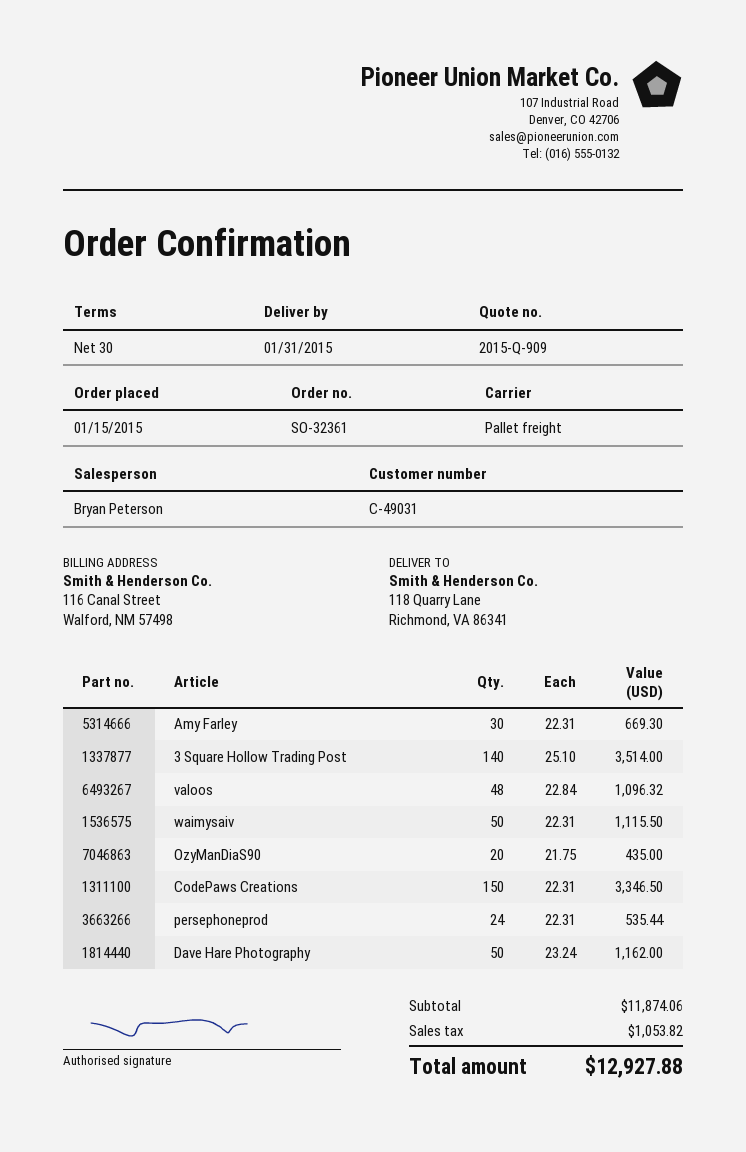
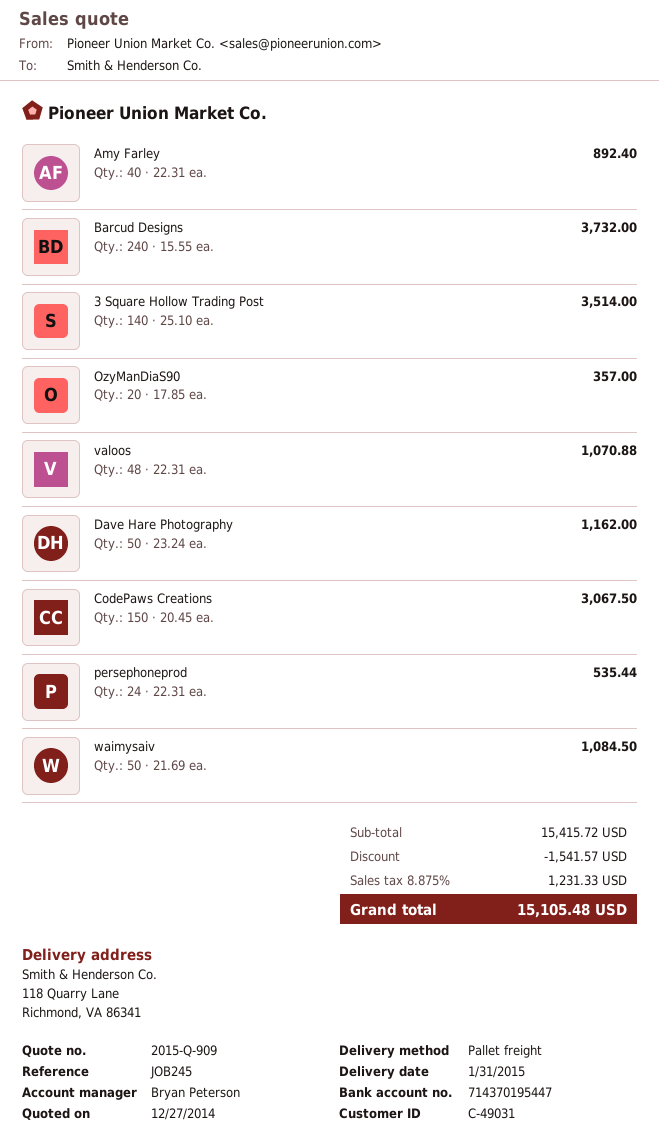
Amy Farley: 30 x 22.31 = 669.30 -> 40 x 22.31 = 892.40
valoos: 48 x 22.84 = 1096.32 -> 48 x 22.31 = 1070.88
waimysaiv: 50 x 22.31 = 1115.50 -> 50 x 21.69 = 1084.50
OzyManDiaS90: 20 x 21.75 = 435.00 -> 20 x 17.85 = 357.00
CodePaws Creations: 150 x 22.31 = 3346.50 -> 150 x 20.45 = 3067.50
Barcud Designs: none -> 240 x 15.55 = 3732.00
subtotal: 11874.06 -> 15415.72
discount: none -> 1541.57
tax: 1053.82 -> 1231.33
total: 12927.88 -> 15105.48

